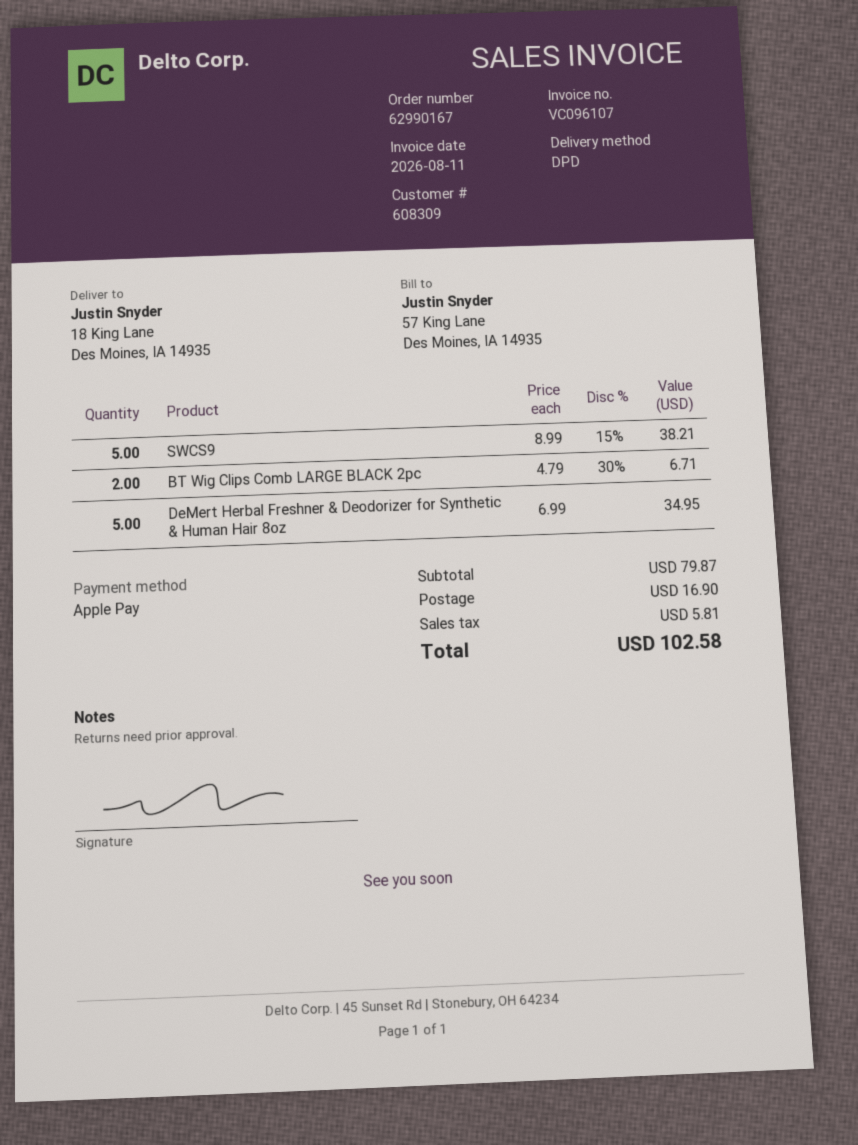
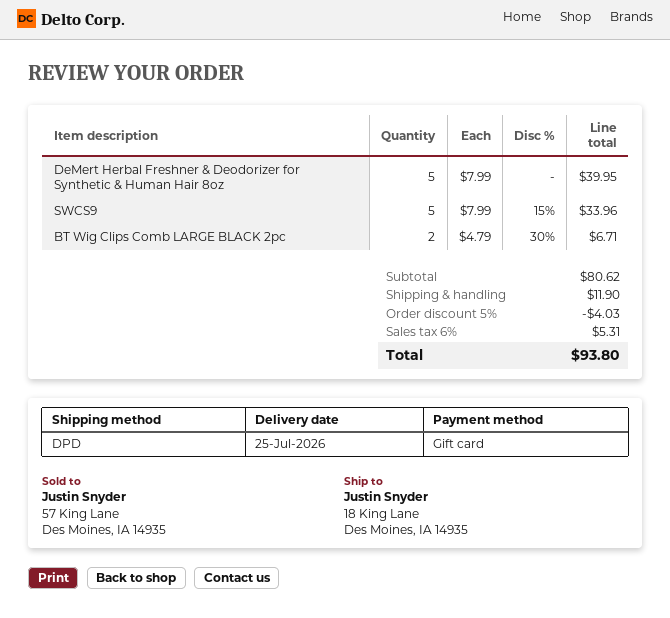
payment method: Apple Pay -> gift card
SWCS9: 5 x 8.99 - 15% = 38.21 -> 5 x 7.99 - 15% = 33.96
DeMert Herbal Freshner & Deodorizer for Synthetic & Human Hair 8oz: 5 x 6.99 = 34.95 -> 5 x 7.99 = 39.95
subtotal: 79.87 -> 80.62
discount: none -> 5% = 4.03
shipping: 16.90 -> 11.90
tax: 5.81 -> 5.31
total: 102.58 -> 93.80

